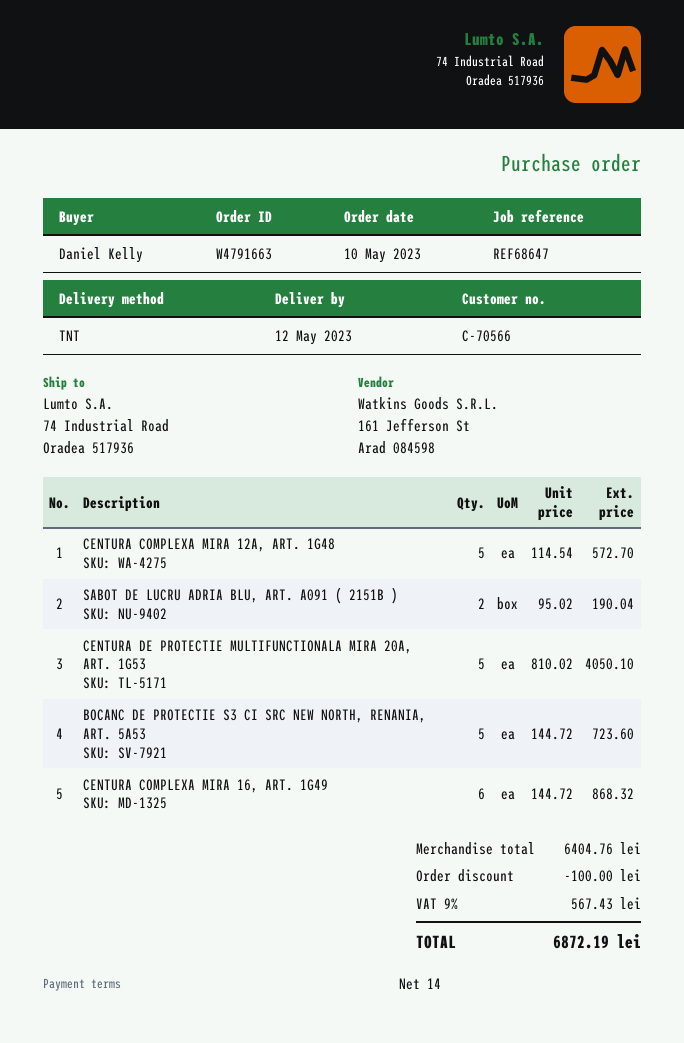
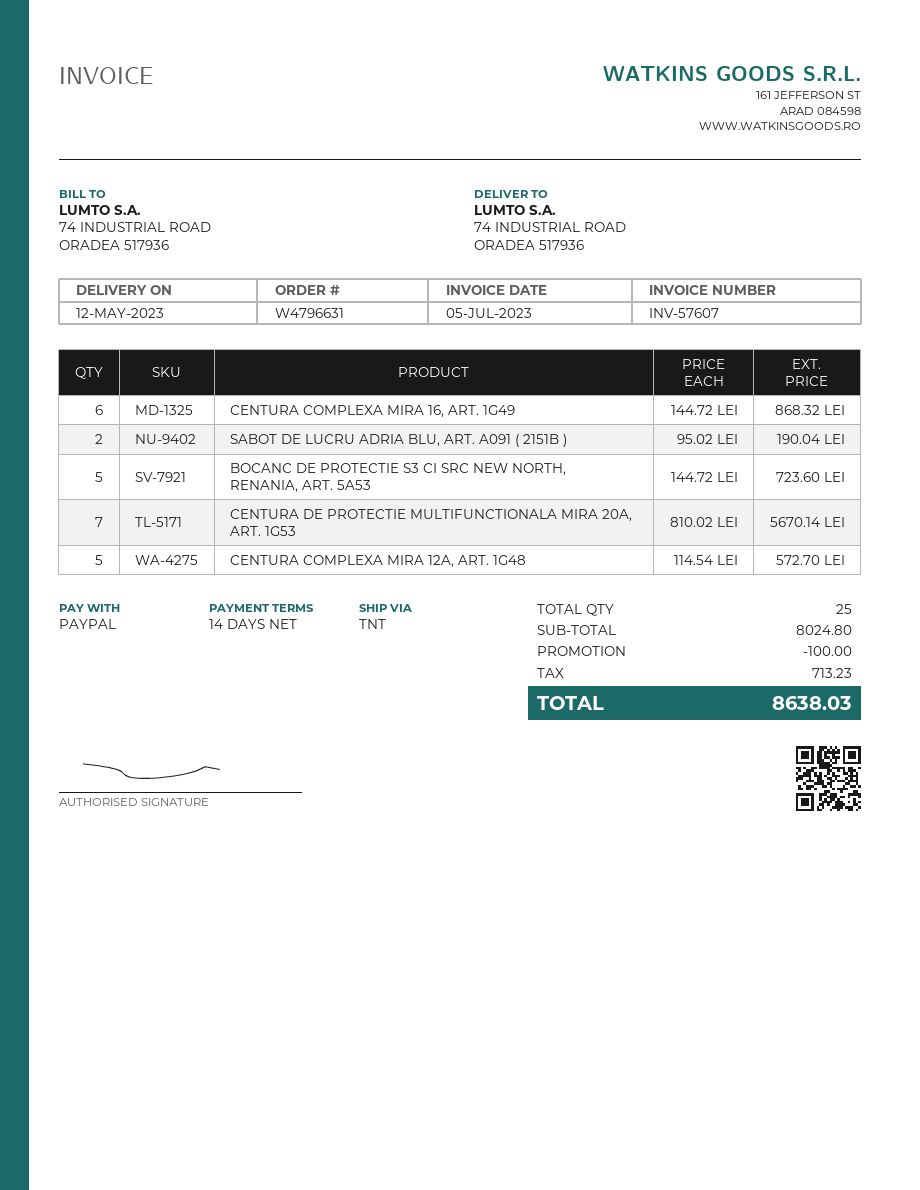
order number: W4791663 -> W4796631
CENTURA DE PROTECTIE MULTIFUNCTIONALA MIRA 20A, ART. 1G53: 5 x 810.02 = 4050.10 -> 7 x 810.02 = 5670.14
subtotal: 6404.76 -> 8024.80
tax: 567.43 -> 713.23
total: 6872.19 -> 8638.03

